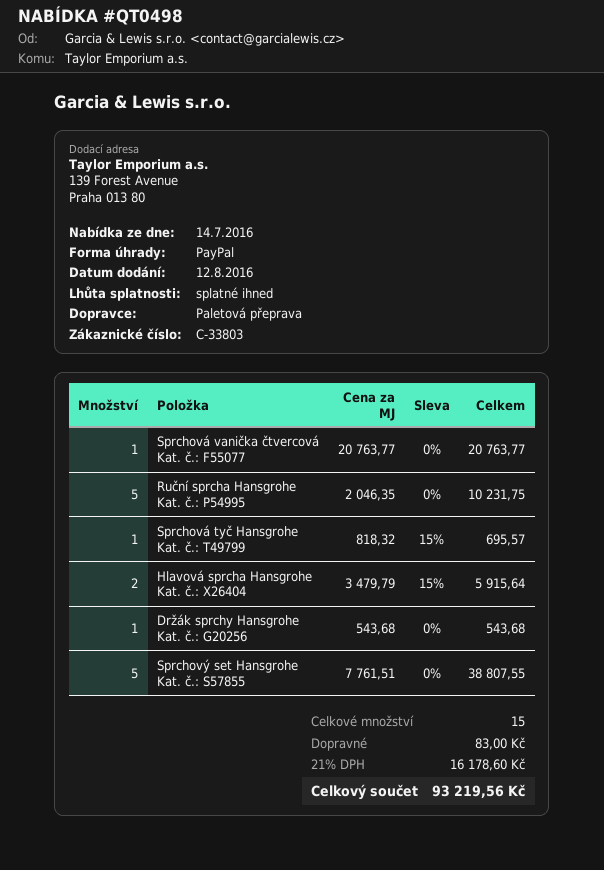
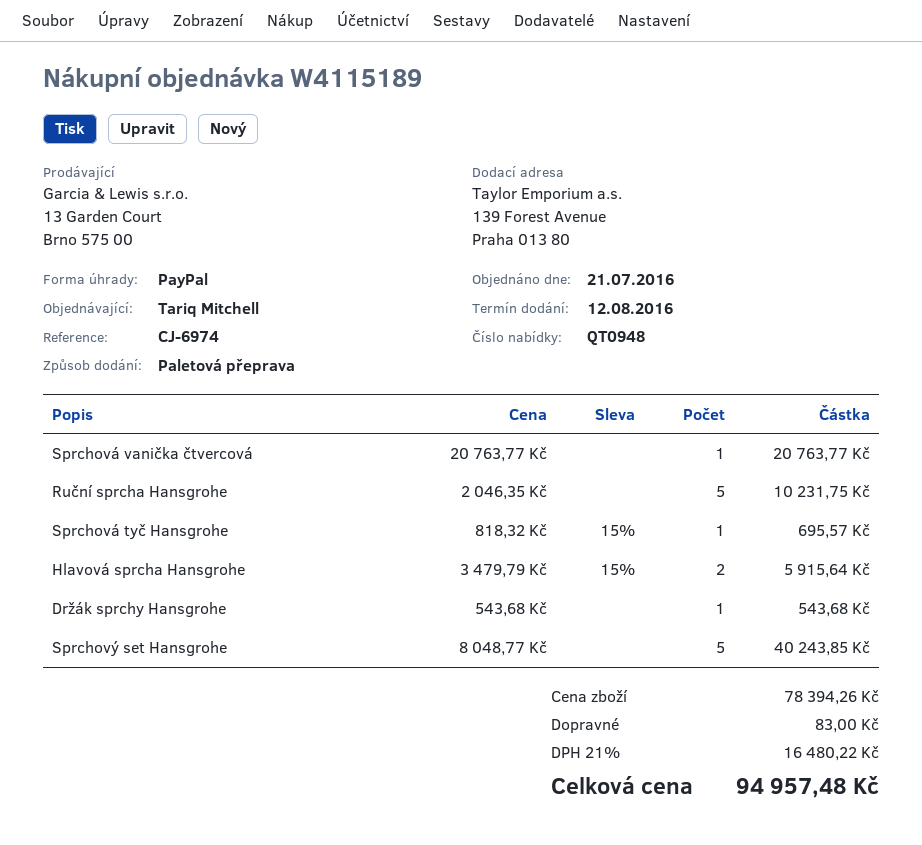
quote number: QT0498 -> QT0948
Sprchový set Hansgrohe: 5 x 7761.51 = 38807.55 -> 5 x 8048.77 = 40243.85
tax: 21% = 16178.60 -> 21% = 16480.22
total: 93219.56 -> 94957.48

